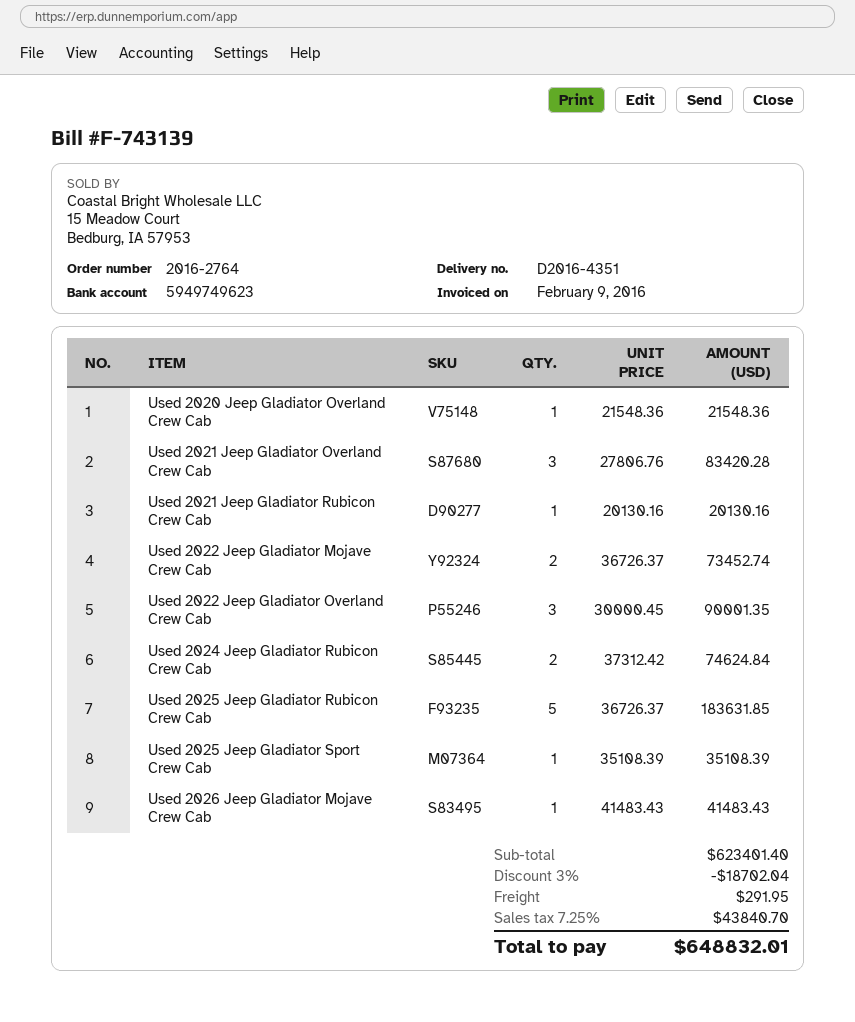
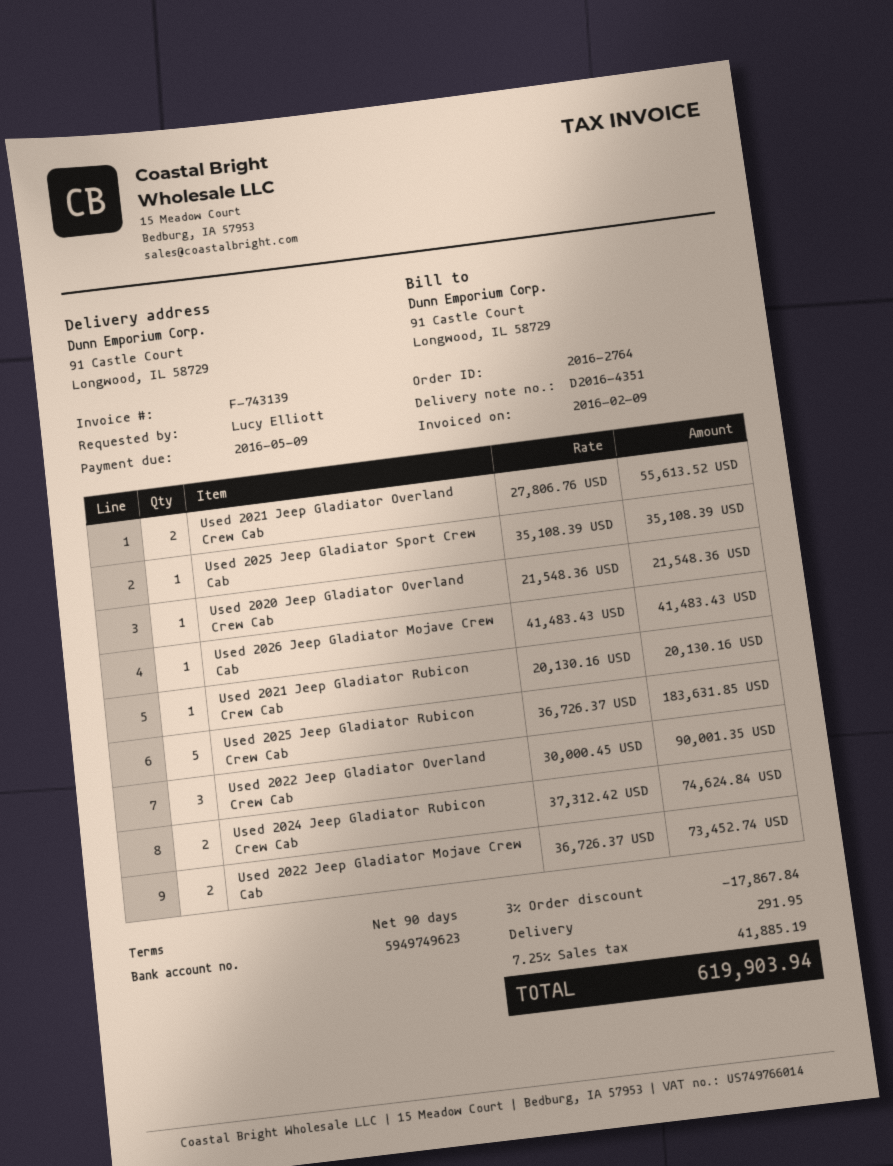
Used 2021 Jeep Gladiator Overland Crew Cab: 3 x 27806.76 = 83420.28 -> 2 x 27806.76 = 55613.52
discount: 3% = 18702.04 -> 3% = 17867.84
tax: 7.25% = 43840.70 -> 7.25% = 41885.19
total: 648832.01 -> 619903.94

